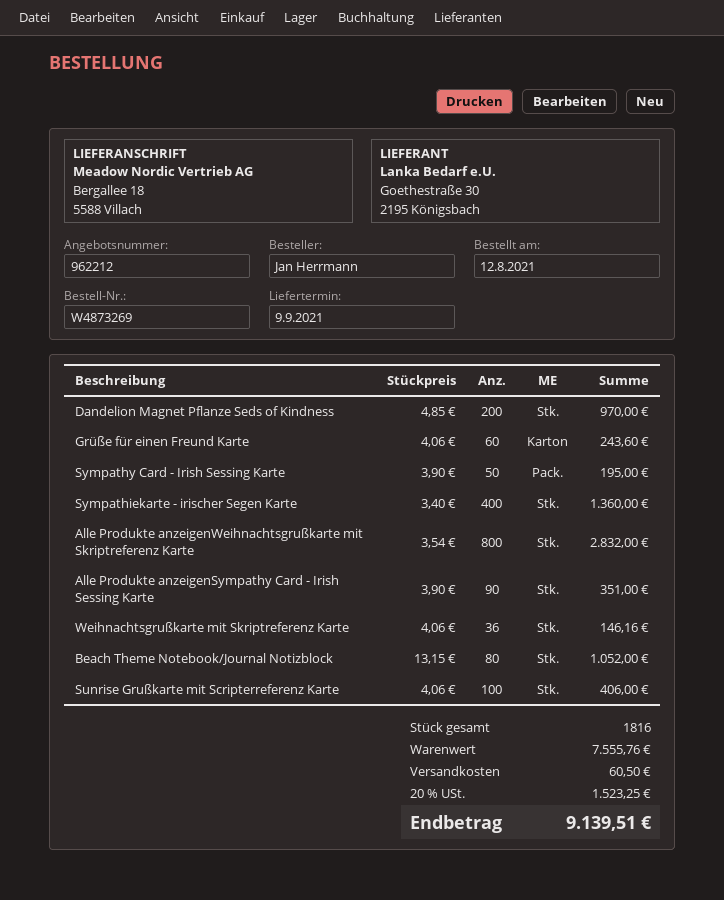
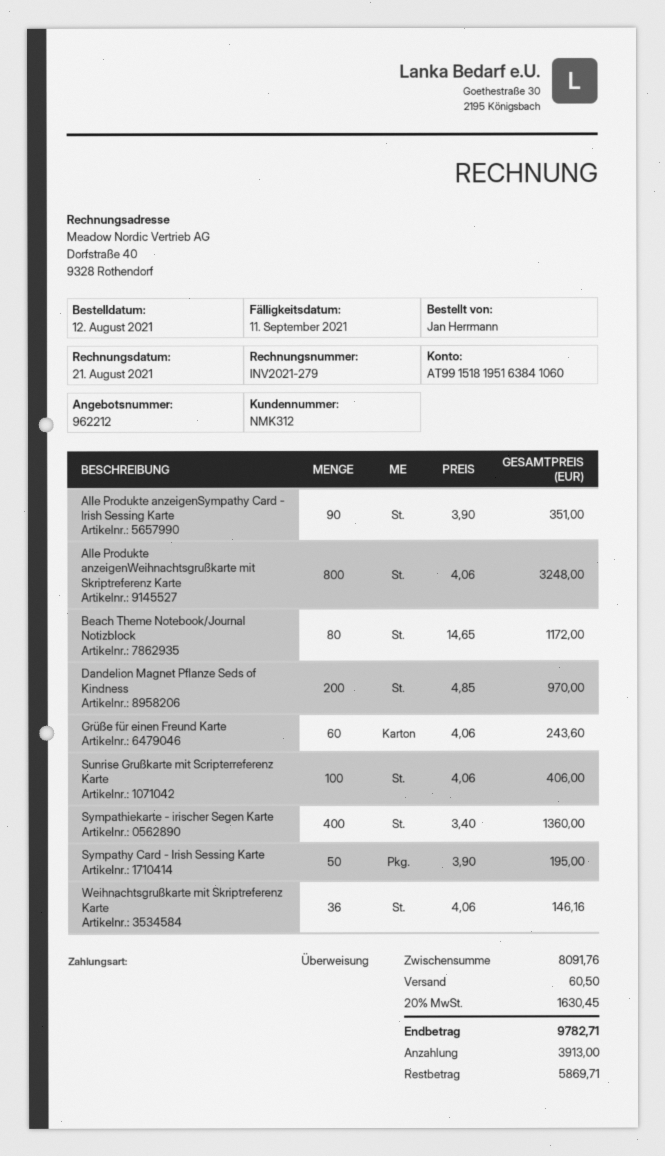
Alle Produkte anzeigenWeihnachtsgrußkarte mit Skriptreferenz Karte: 800 x 3.54 = 2832.00 -> 800 x 4.06 = 3248.00
Beach Theme Notebook/Journal Notizblock: 80 x 13.15 = 1052.00 -> 80 x 14.65 = 1172.00
subtotal: 7555.76 -> 8091.76
tax: 20% = 1523.25 -> 20% = 1630.45
total: 9139.51 -> 9782.71

